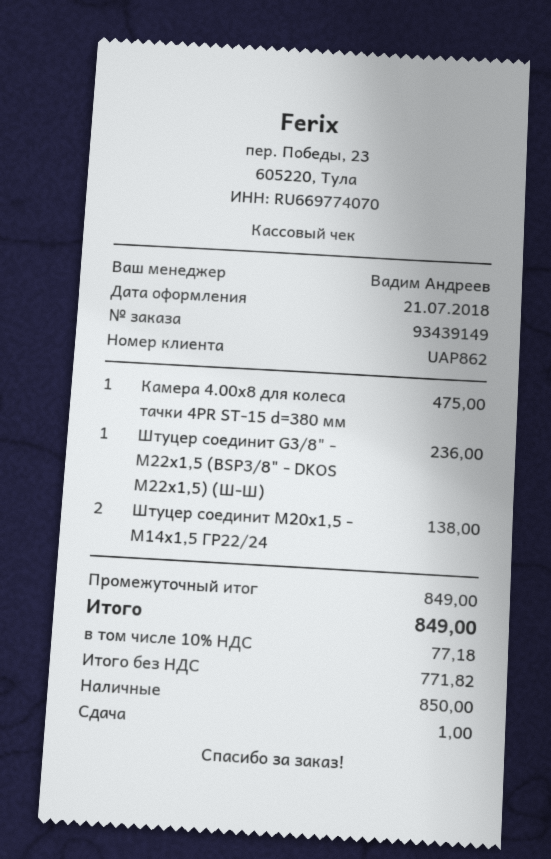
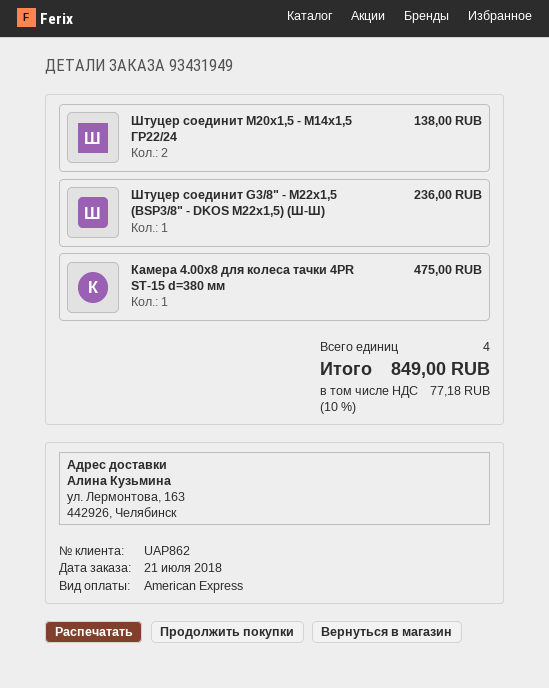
order number: 93439149 -> 93431949
payment method: cash -> American Express

